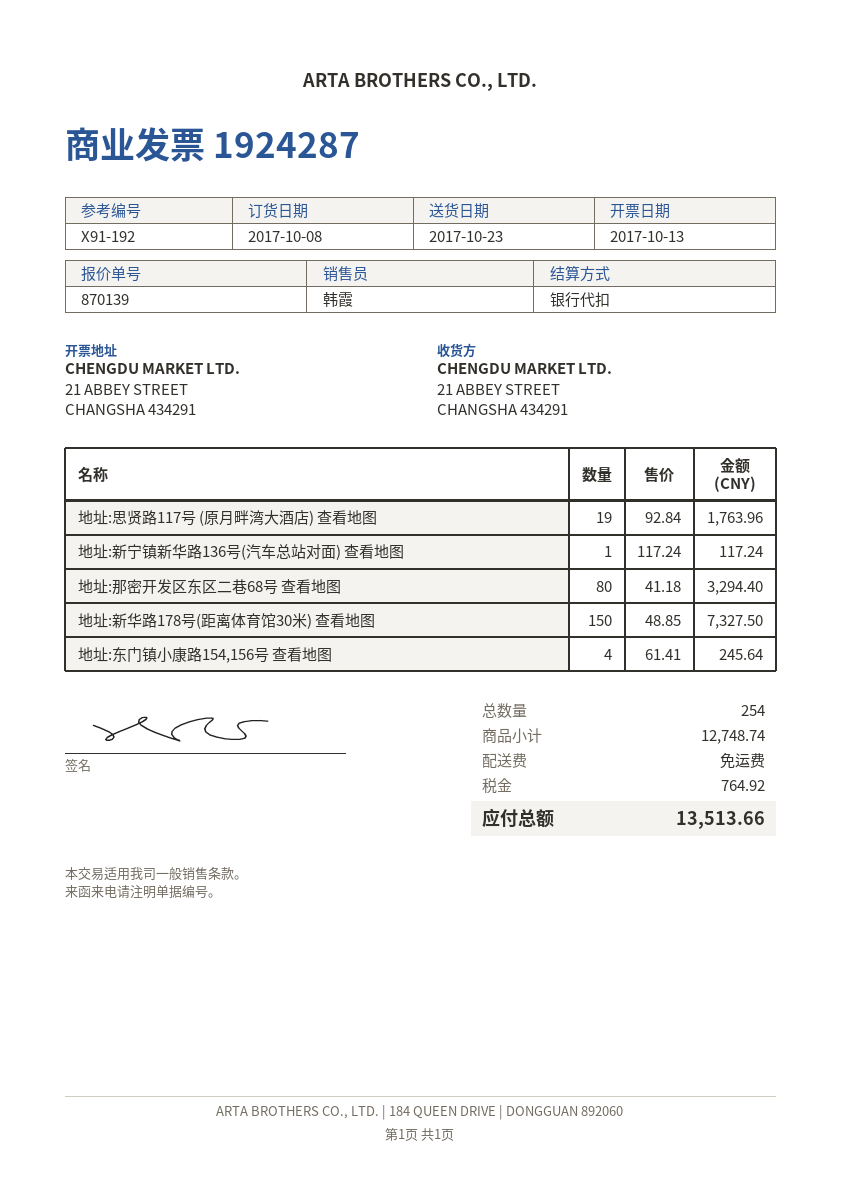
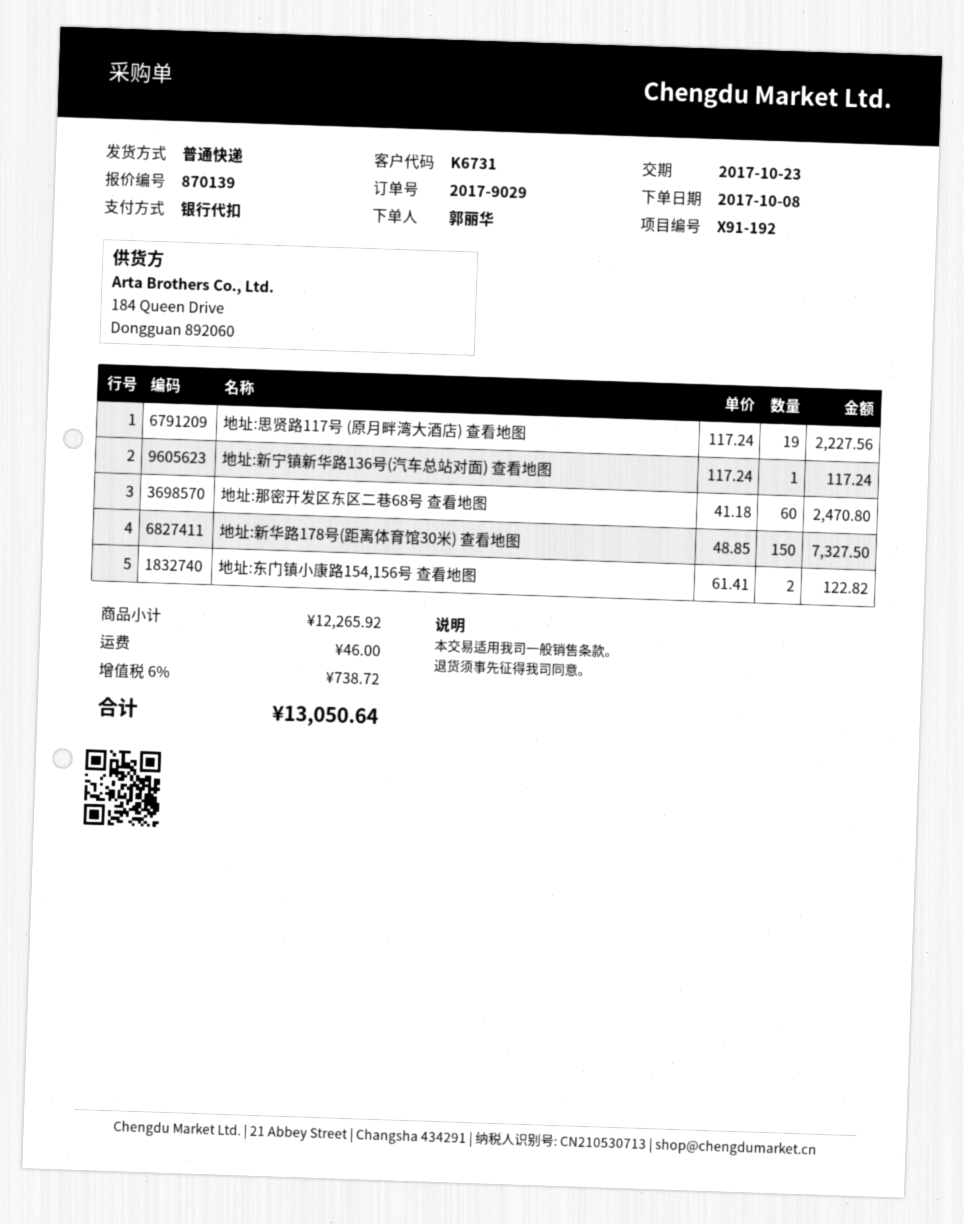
地址:思贤路117号 (原月畔湾大酒店) 查看地图: 19 x 92.84 = 1763.96 -> 19 x 117.24 = 2227.56
地址:那密开发区东区二巷68号 查看地图: 80 x 41.18 = 3294.40 -> 60 x 41.18 = 2470.80
地址:东门镇小康路154,156号 查看地图: 4 x 61.41 = 245.64 -> 2 x 61.41 = 122.82
subtotal: 12748.74 -> 12265.92
shipping: 0.00 -> 46.00
tax: 764.92 -> 738.72
total: 13513.66 -> 13050.64

